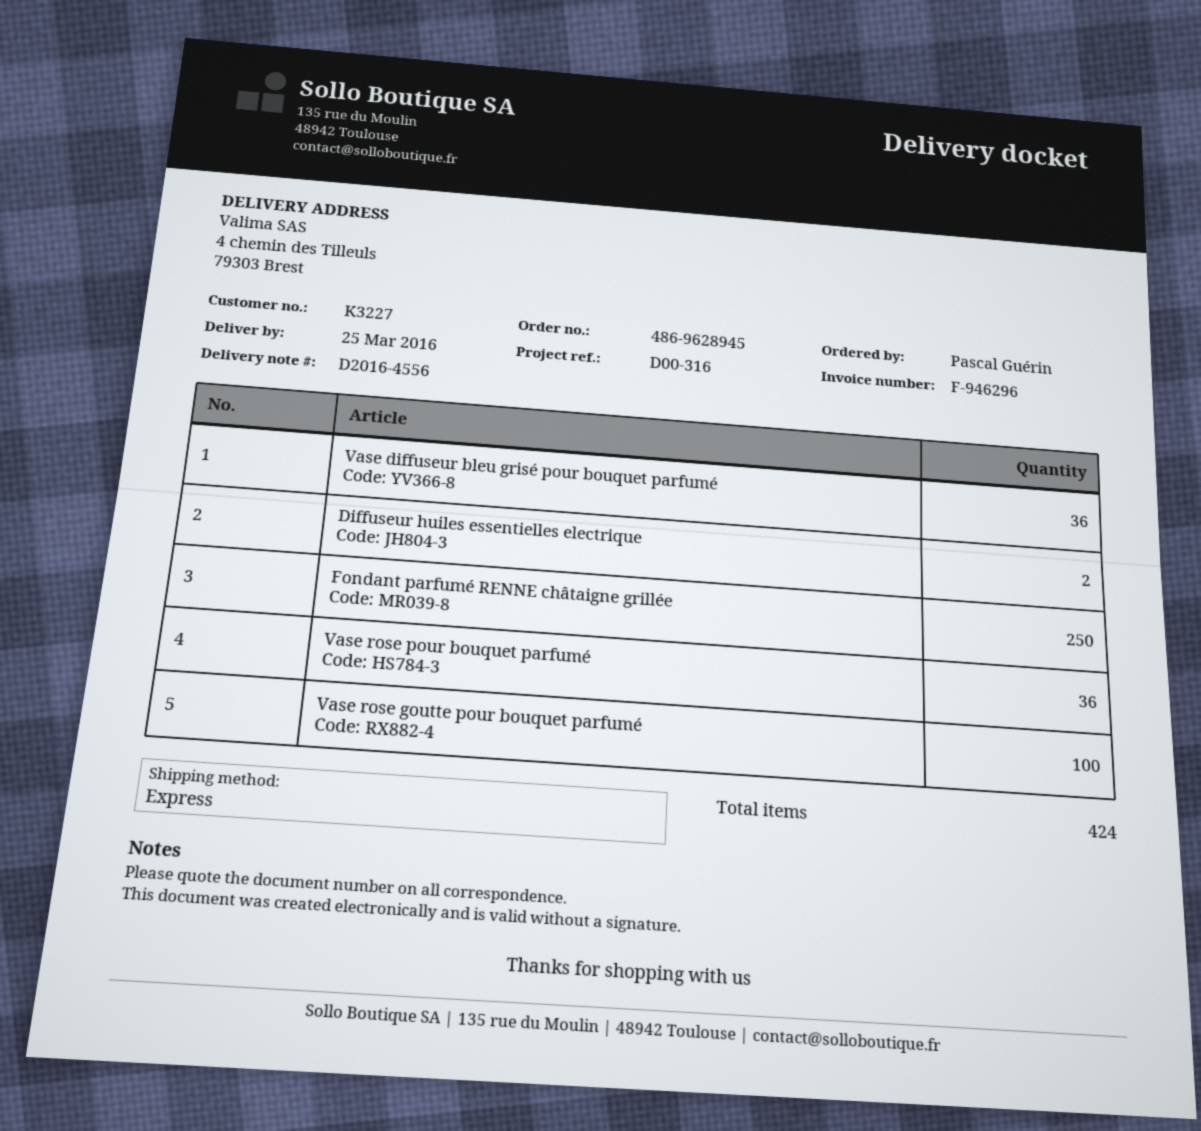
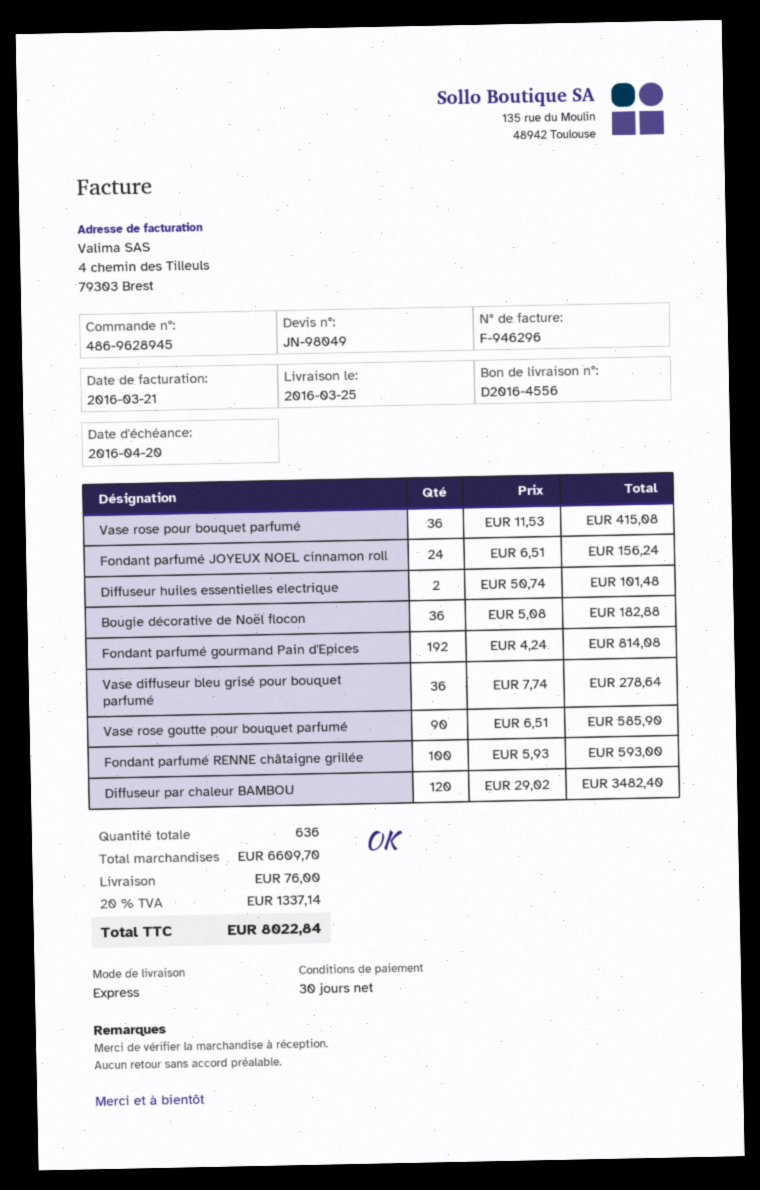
Fondant parfumé RENNE châtaigne grillée: 250 -> 100
Vase rose goutte pour bouquet parfumé: 100 -> 90
Fondant parfumé JOYEUX NOEL cinnamon roll: none -> 24
Bougie décorative de Noël flocon: none -> 36
Fondant parfumé gourmand Pain d'Epices: none -> 192
Diffuseur par chaleur BAMBOU: none -> 120
total quantity: 424 -> 636

